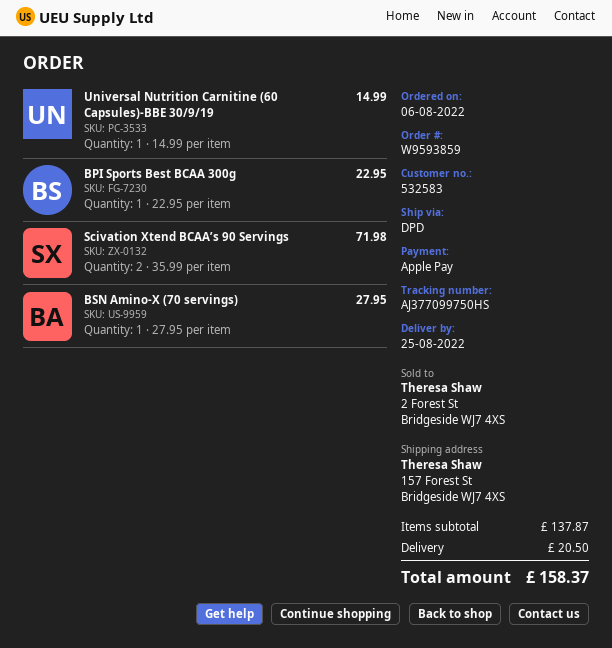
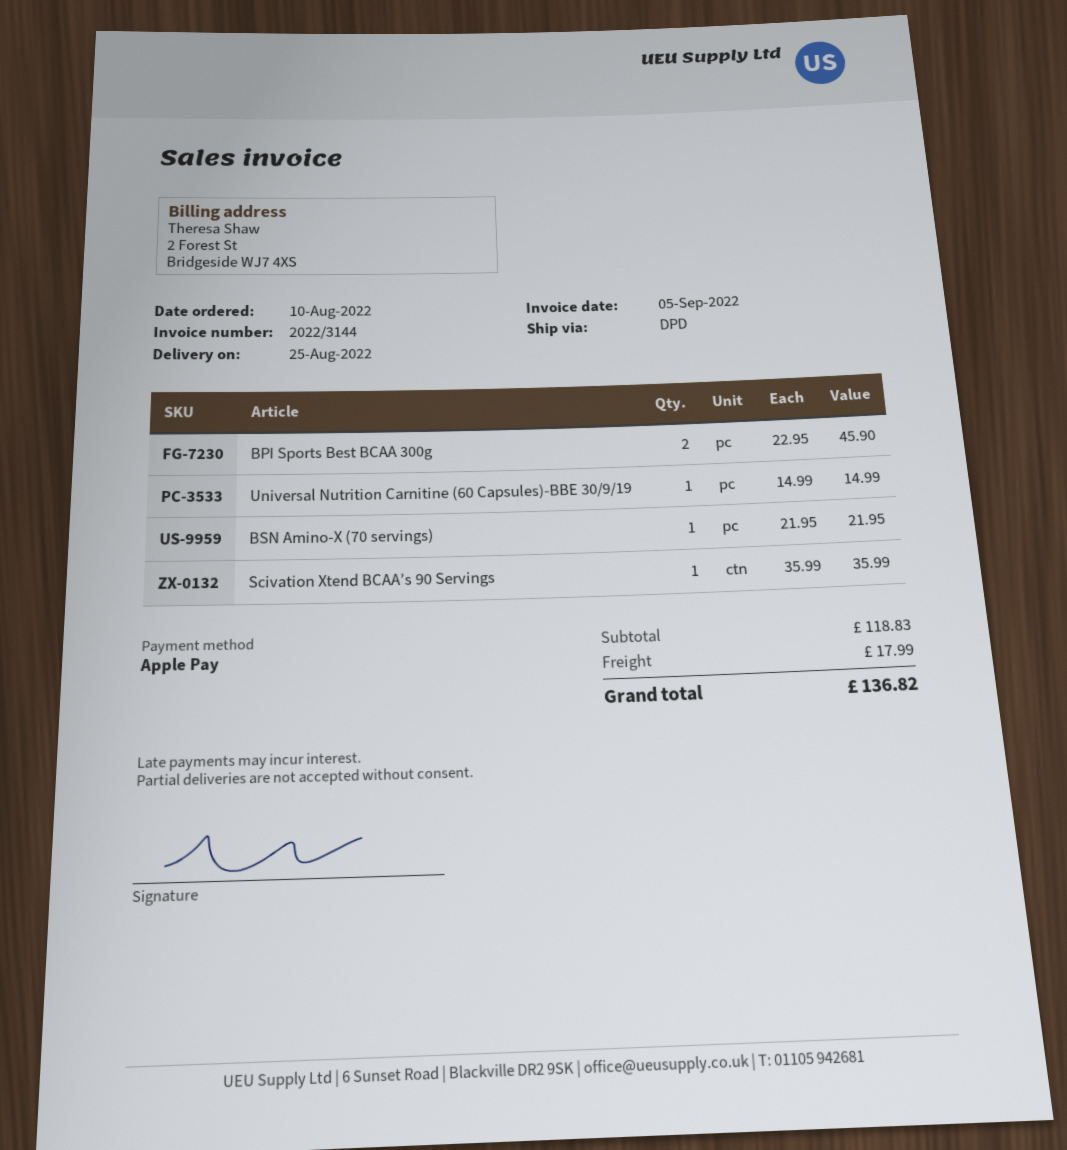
order date: 2022-08-06 -> 2022-08-10
BPI Sports Best BCAA 300g: 1 x 22.95 = 22.95 -> 2 x 22.95 = 45.90
Scivation Xtend BCAA’s 90 Servings: 2 x 35.99 = 71.98 -> 1 x 35.99 = 35.99
BSN Amino-X (70 servings): 1 x 27.95 = 27.95 -> 1 x 21.95 = 21.95
subtotal: 137.87 -> 118.83
shipping: 20.50 -> 17.99
total: 158.37 -> 136.82

